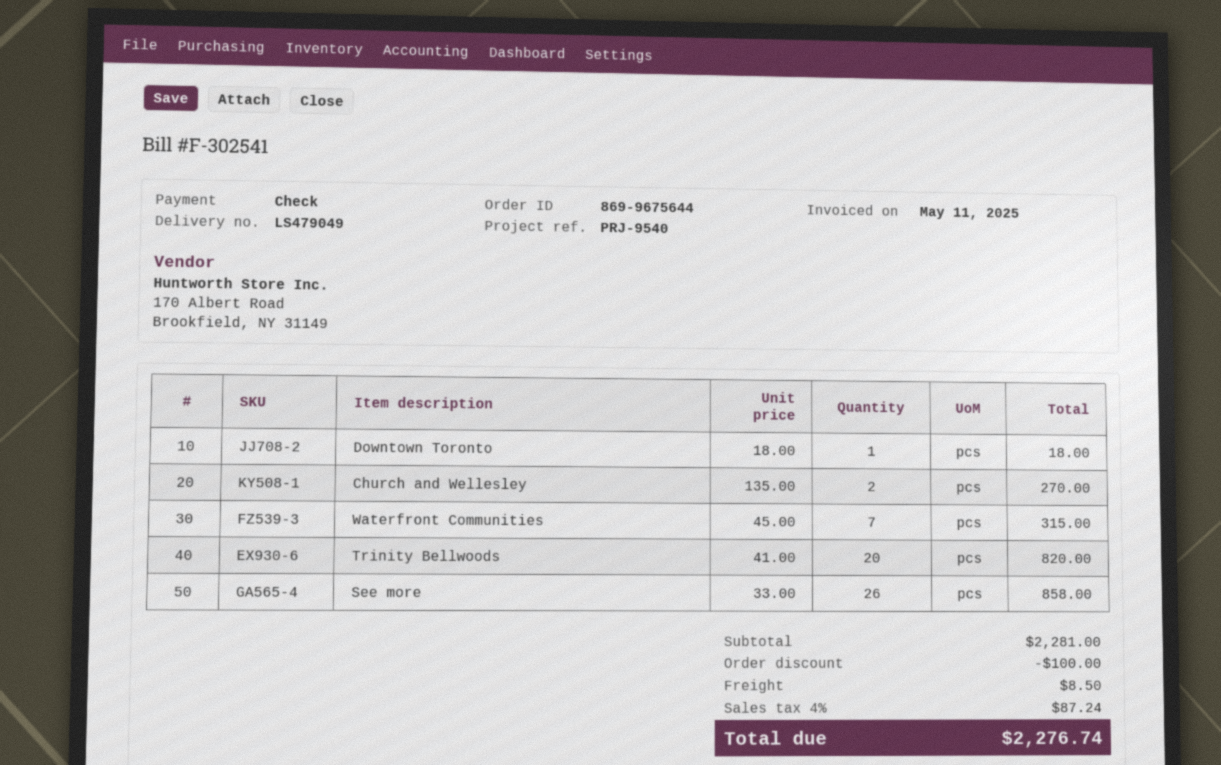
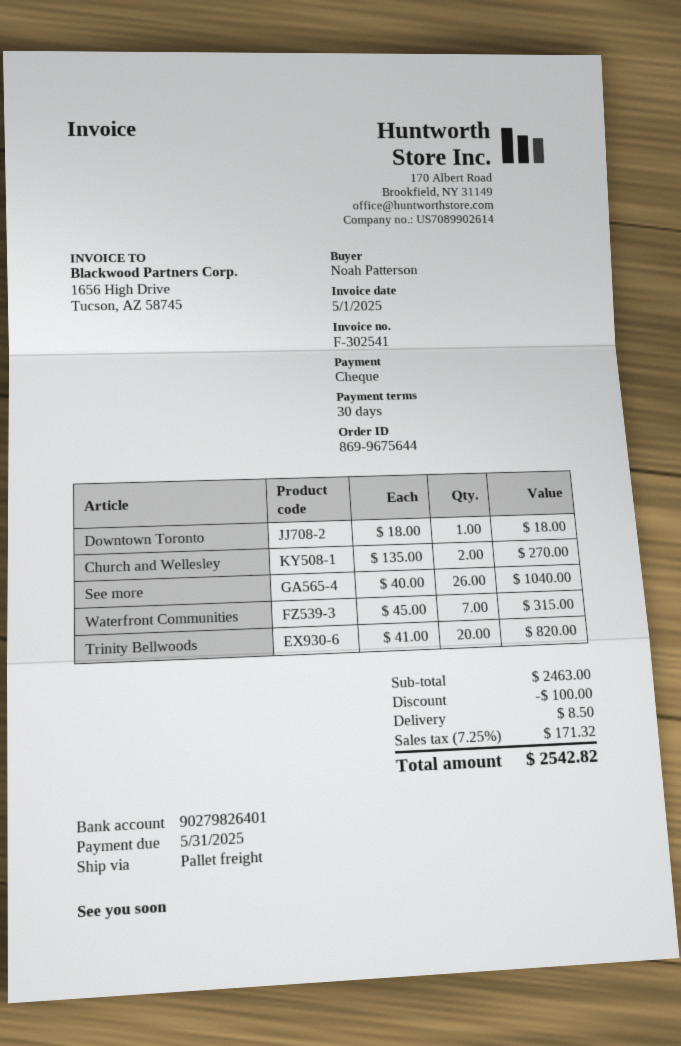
invoice date: 2025-05-11 -> 2025-05-01
See more: 26 x 33.00 = 858.00 -> 26 x 40.00 = 1040.00
subtotal: 2281.00 -> 2463.00
tax: 4% = 87.24 -> 7.25% = 171.32
total: 2276.74 -> 2542.82

